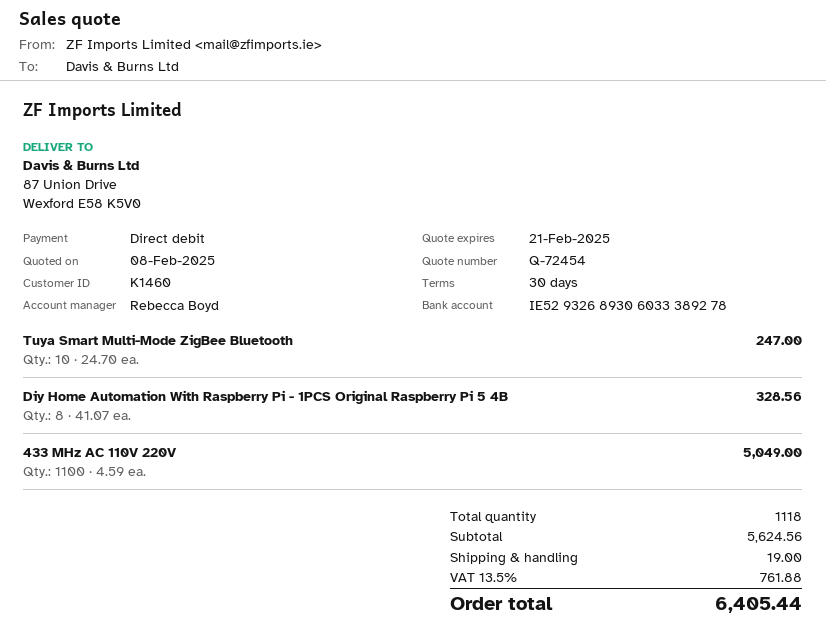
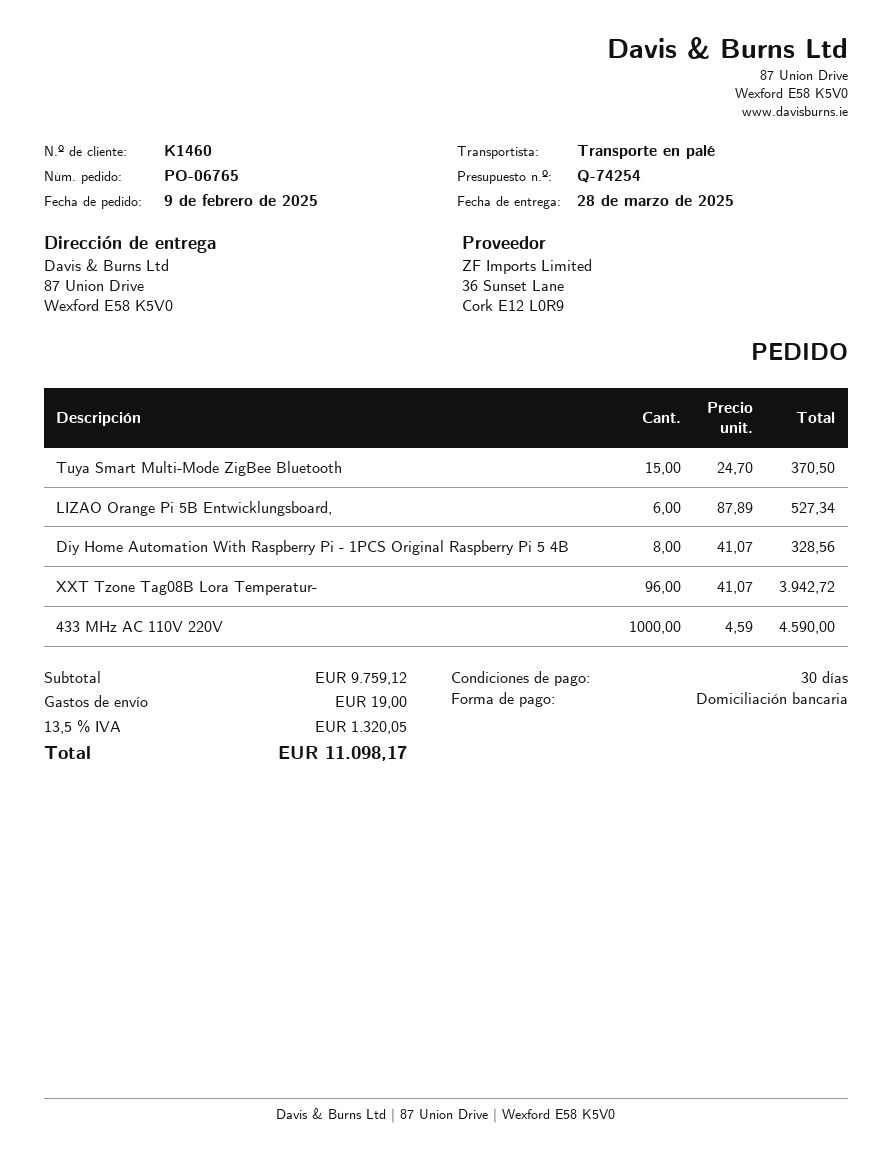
quote number: Q-72454 -> Q-74254
Tuya Smart Multi-Mode ZigBee Bluetooth: 10 x 24.70 = 247.00 -> 15 x 24.70 = 370.50
433 MHz AC 110V 220V: 1100 x 4.59 = 5049.00 -> 1000 x 4.59 = 4590.00
LIZAO Orange Pi 5B Entwicklungsboard,: none -> 6 x 87.89 = 527.34
XXT Tzone Tag08B Lora Temperatur-: none -> 96 x 41.07 = 3942.72
subtotal: 5624.56 -> 9759.12
tax: 13.5% = 761.88 -> 13.5% = 1320.05
total: 6405.44 -> 11098.17

